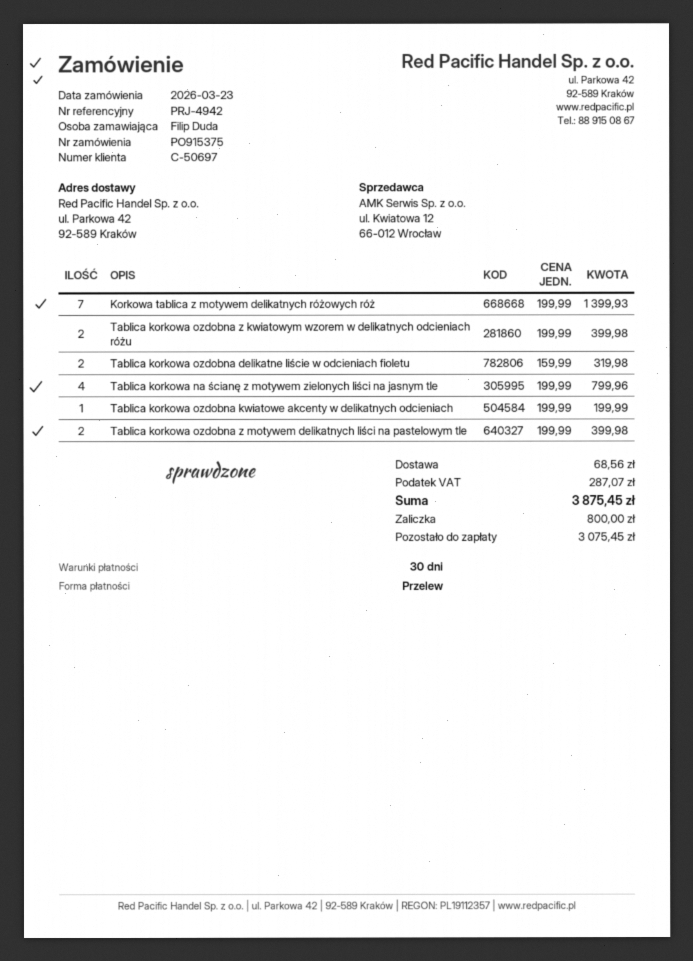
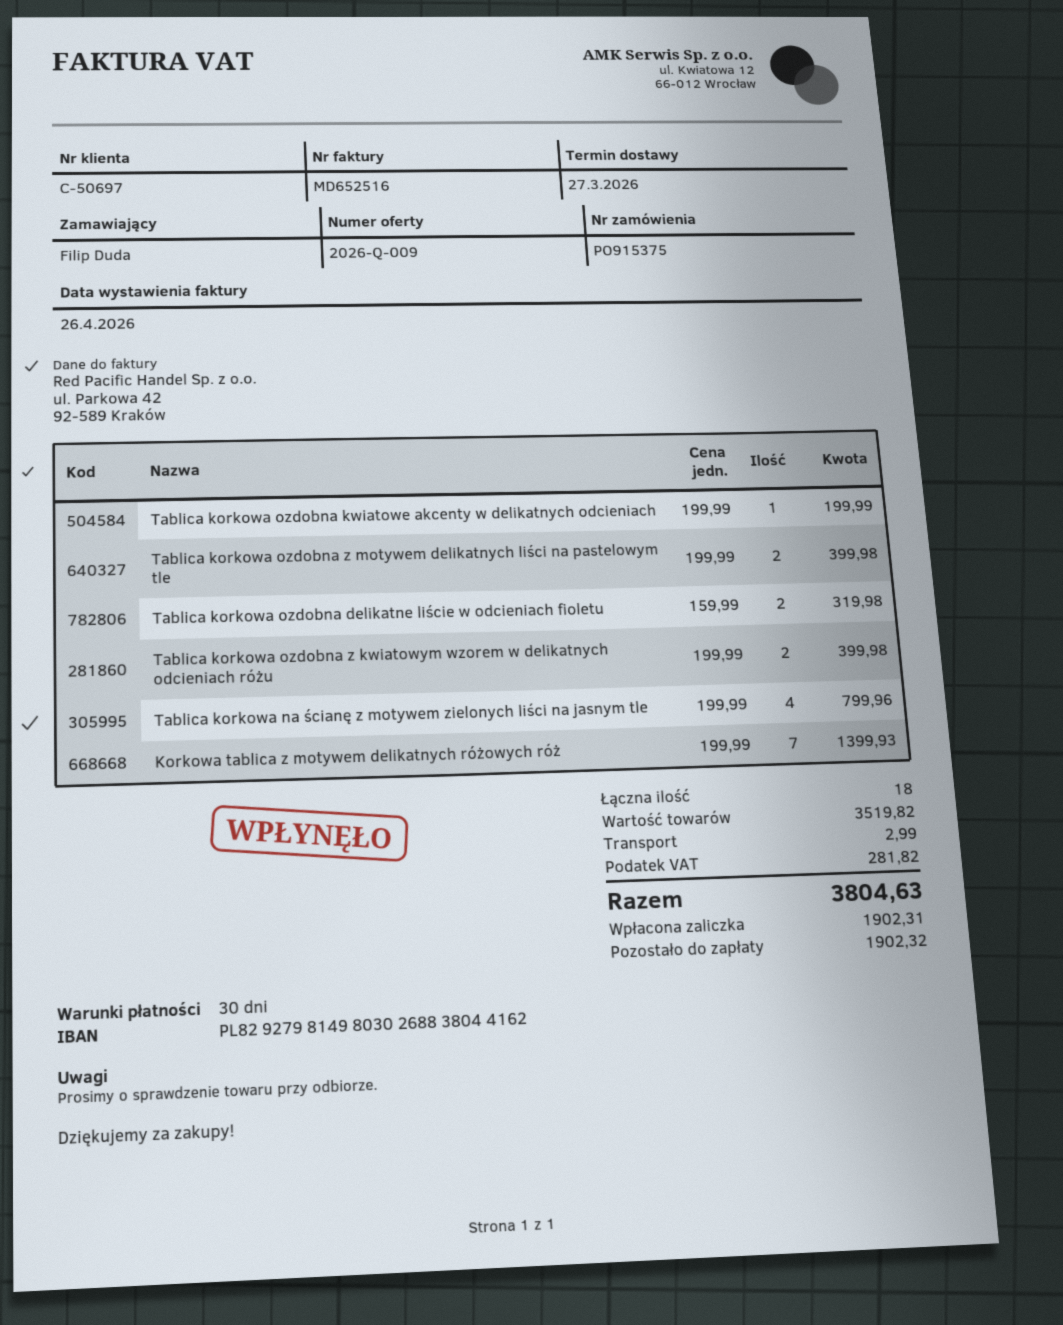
shipping: 68.56 -> 2.99
tax: 287.07 -> 281.82
total: 3875.45 -> 3804.63
deposit: 800.00 -> 1902.31
balance: 3075.45 -> 1902.32

